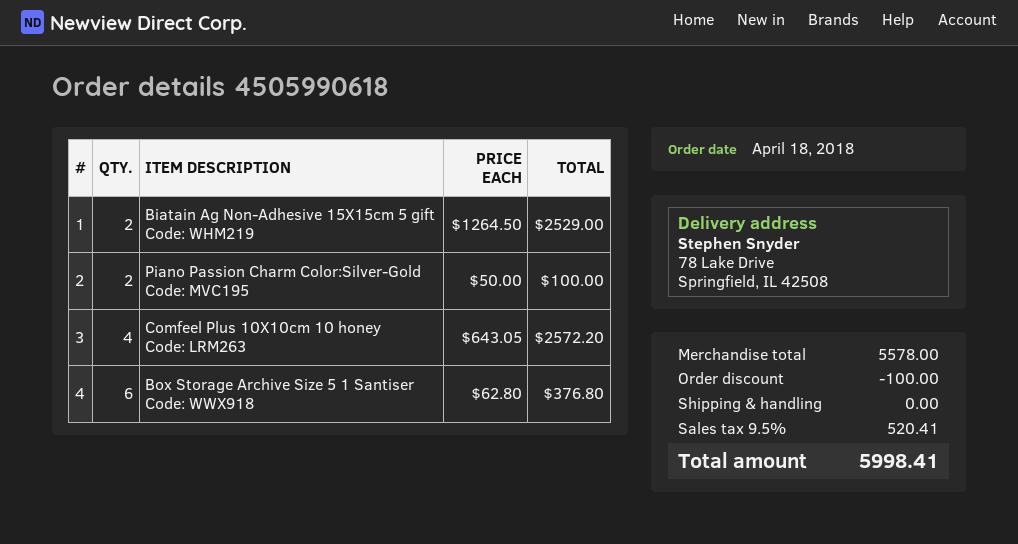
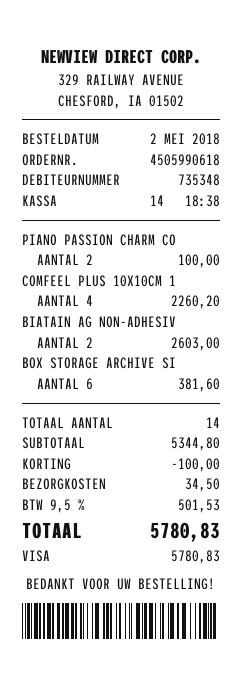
order date: 2018-04-18 -> 2018-05-02
Biatain Ag Non-Adhesive 15X15cm 5 gift: 2 for 2529.00 -> 2 for 2603.00
Comfeel Plus 10X10cm 10 honey: 4 for 2572.20 -> 4 for 2260.20
Box Storage Archive Size 5 1 Santiser: 6 for 376.80 -> 6 for 381.60
subtotal: 5578.00 -> 5344.80
shipping: 0.00 -> 34.50
tax: 9.5% = 520.41 -> 9.5% = 501.53
total: 5998.41 -> 5780.83

